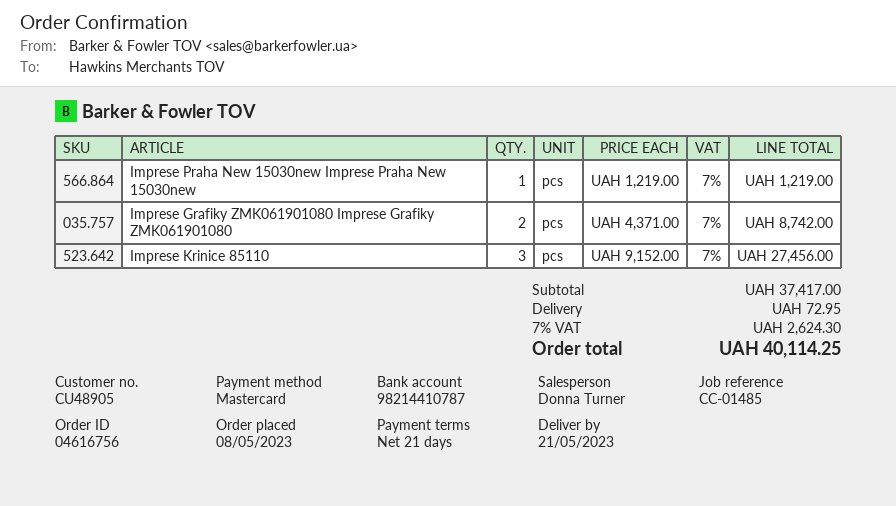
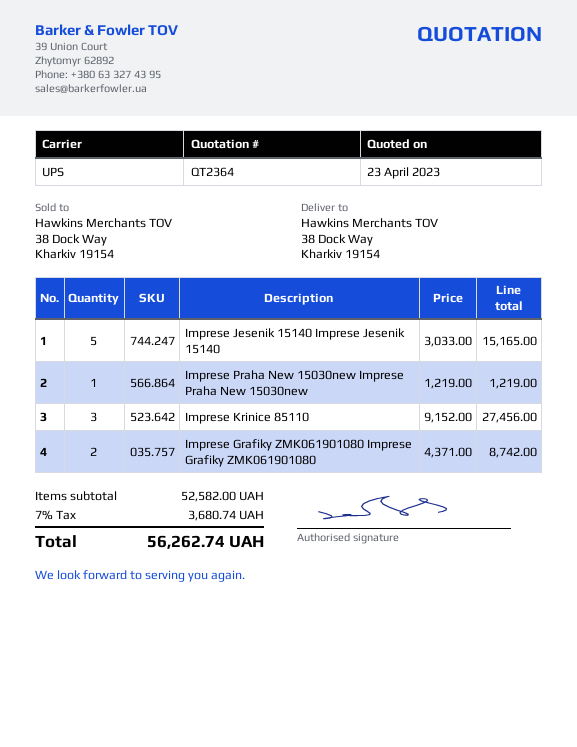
Imprese Jesenik 15140 Imprese Jesenik 15140: none -> 5 x 3033.00 = 15165.00
subtotal: 37417.00 -> 52582.00
shipping: 72.95 -> none
tax: 7% = 2624.30 -> 7% = 3680.74
total: 40114.25 -> 56262.74

